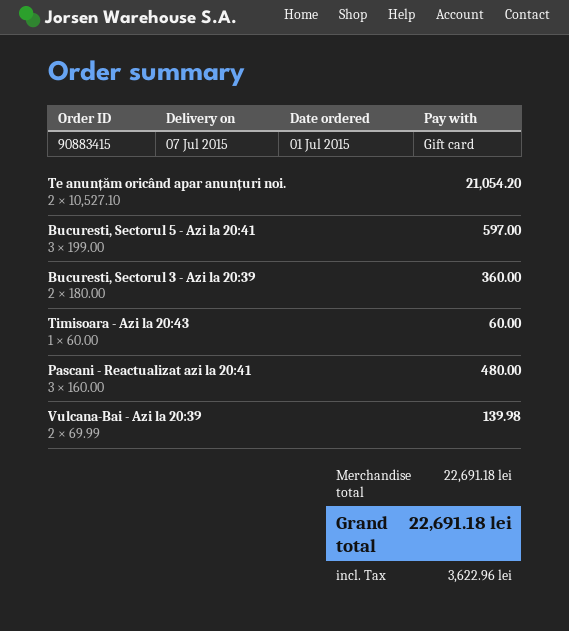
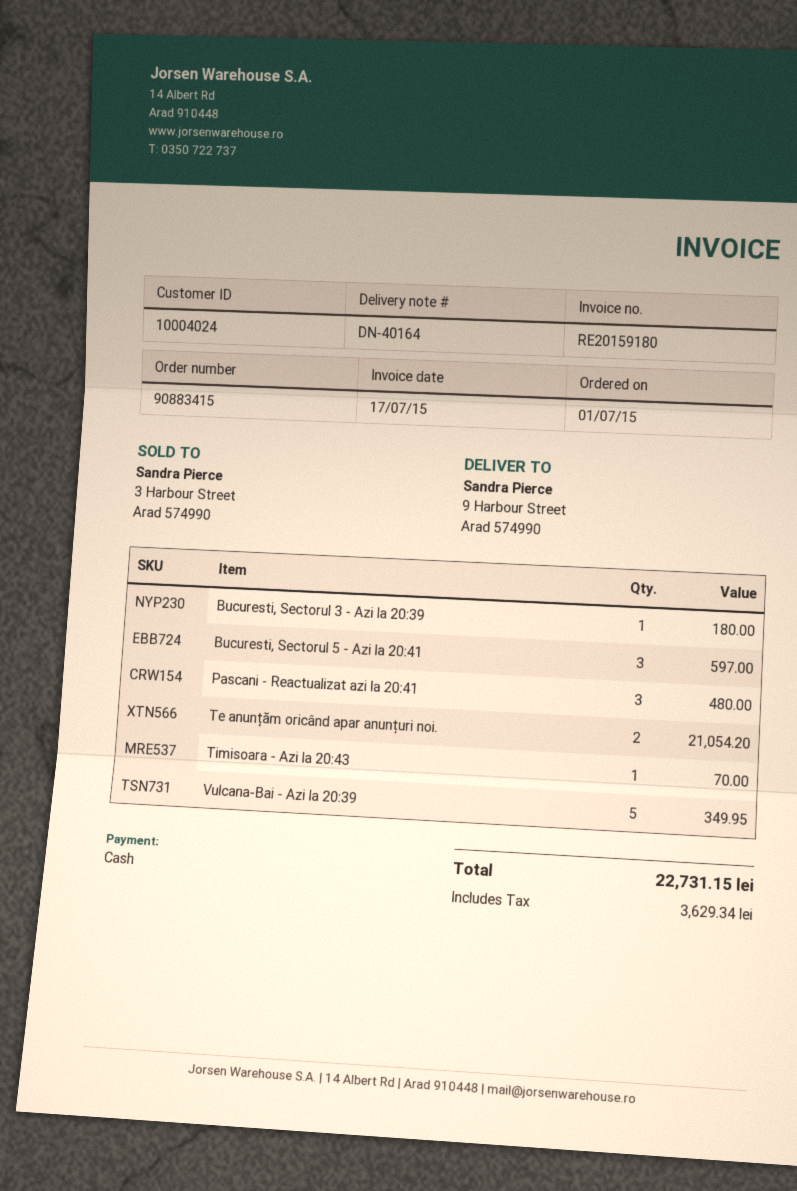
payment method: gift card -> cash
Bucuresti, Sectorul 3 - Azi la 20:39: 2 for 360.00 -> 1 for 180.00
Timisoara - Azi la 20:43: 1 for 60.00 -> 1 for 70.00
Vulcana-Bai - Azi la 20:39: 2 for 139.98 -> 5 for 349.95
tax: 3622.96 -> 3629.34
total: 22691.18 -> 22731.15

